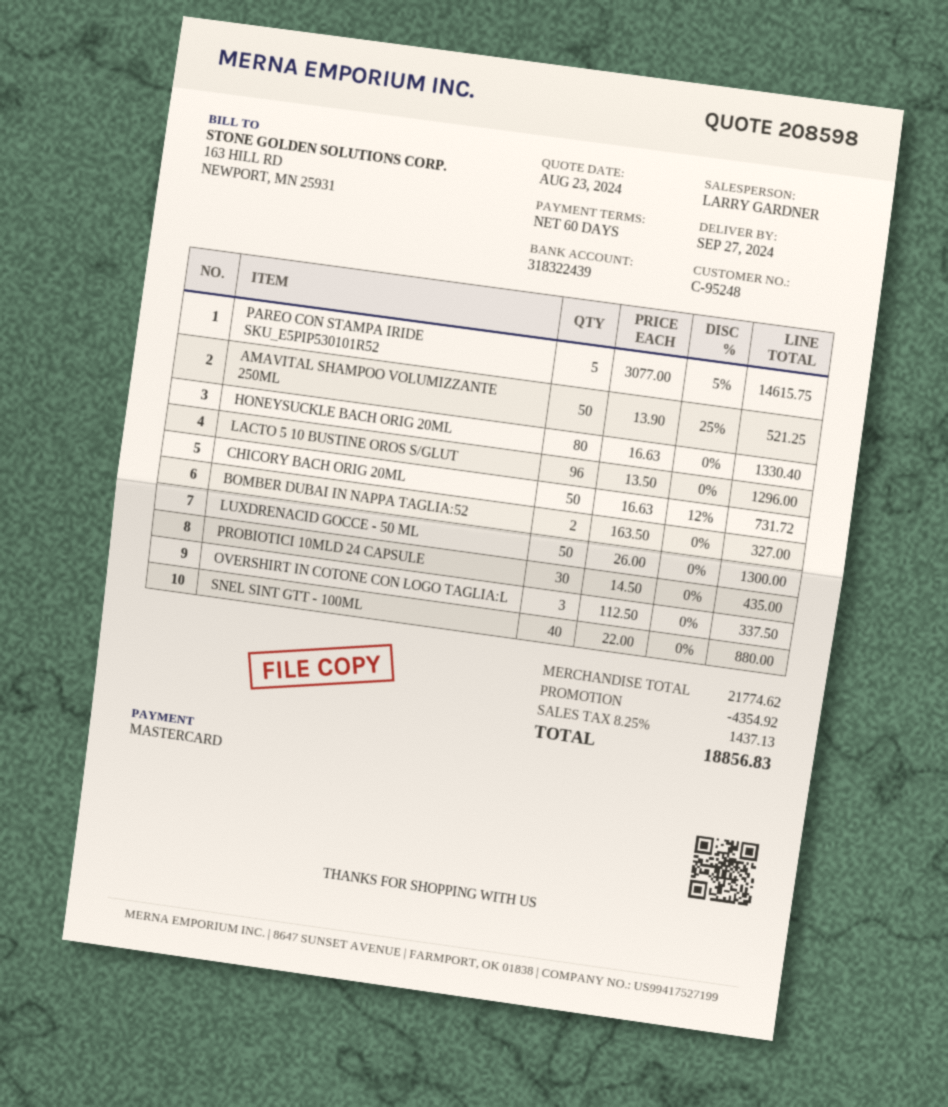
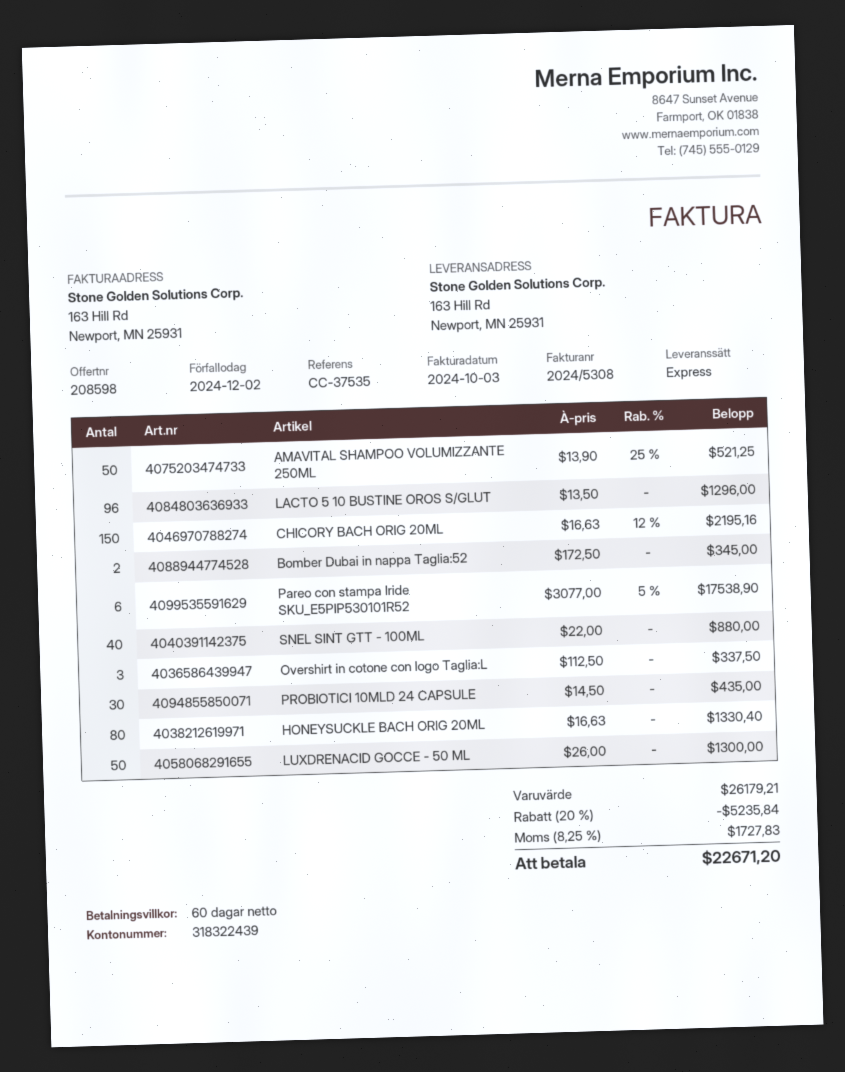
PAREO CON STAMPA IRIDE SKU_E5PIP530101R52: 5 x 3077.00 - 5% = 14615.75 -> 6 x 3077.00 - 5% = 17538.90
CHICORY BACH ORIG 20ML: 50 x 16.63 - 12% = 731.72 -> 150 x 16.63 - 12% = 2195.16
BOMBER DUBAI IN NAPPA TAGLIA:52: 2 x 163.50 = 327.00 -> 2 x 172.50 = 345.00
subtotal: 21774.62 -> 26179.21
discount: 4354.92 -> 5235.84
tax: 8.25% = 1437.13 -> 8.25% = 1727.83
total: 18856.83 -> 22671.20

